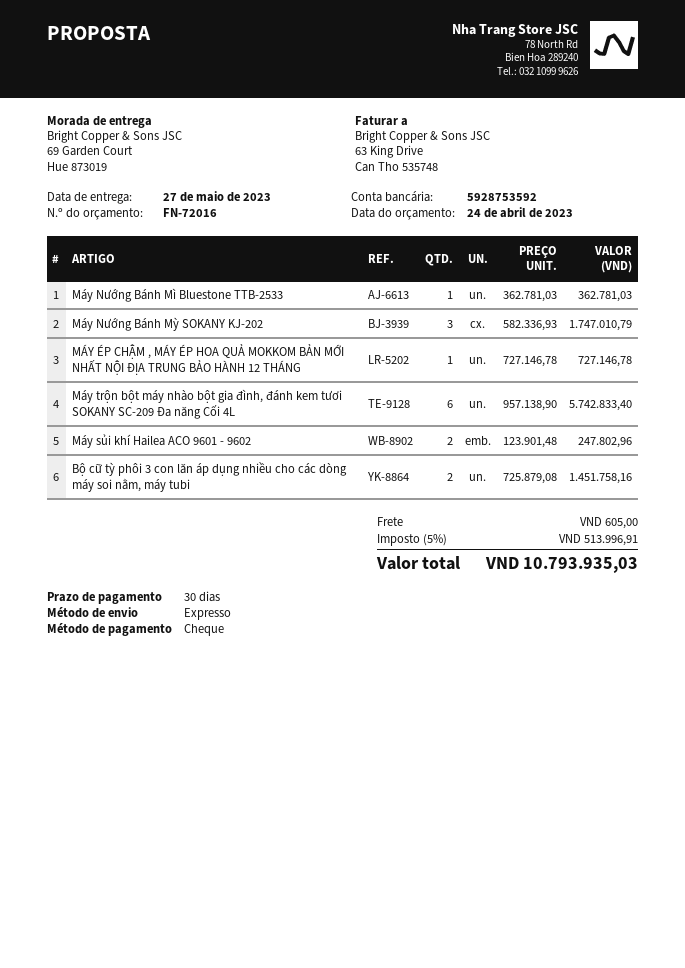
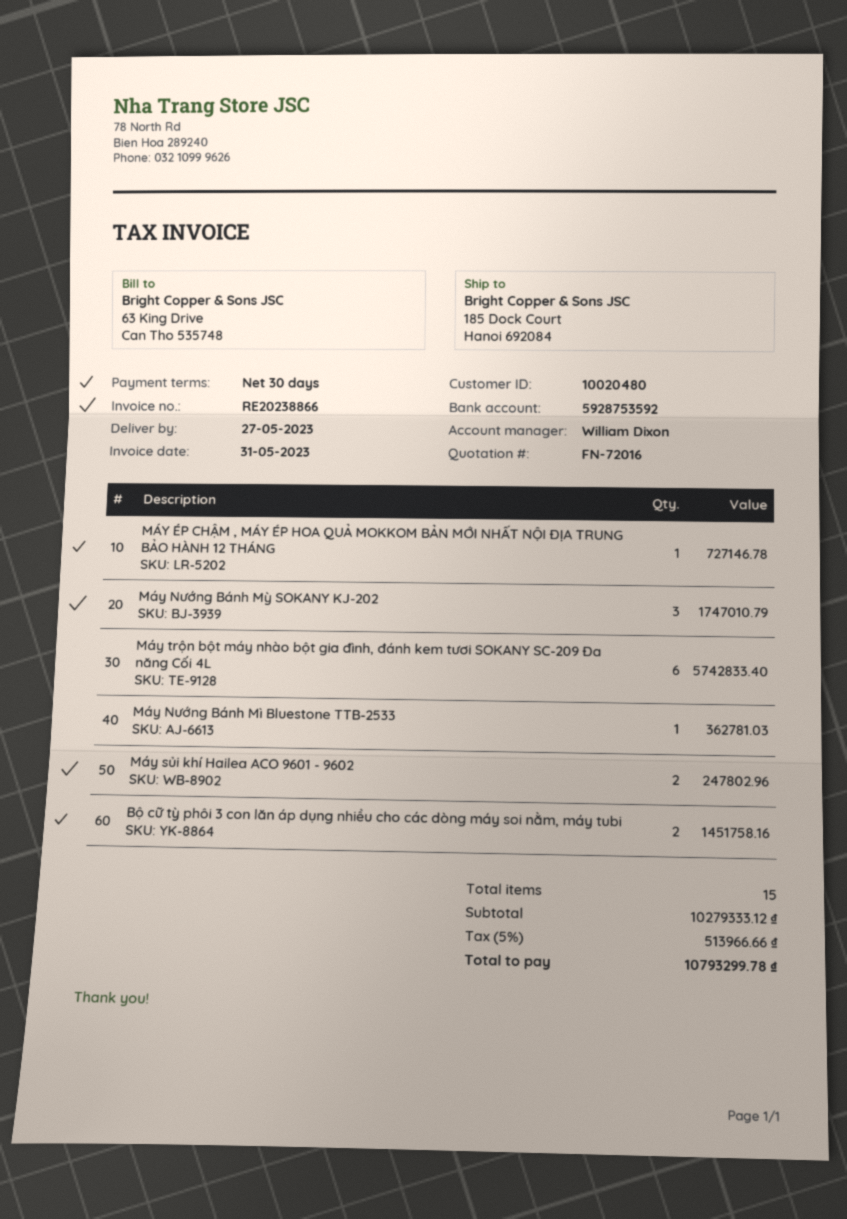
ship to: 69 Garden Court, Hue 873019 -> 185 Dock Court, Hanoi 692084
shipping: 605.00 -> none
tax: 5% = 513996.91 -> 5% = 513966.66
total: 10793935.03 -> 10793299.78

